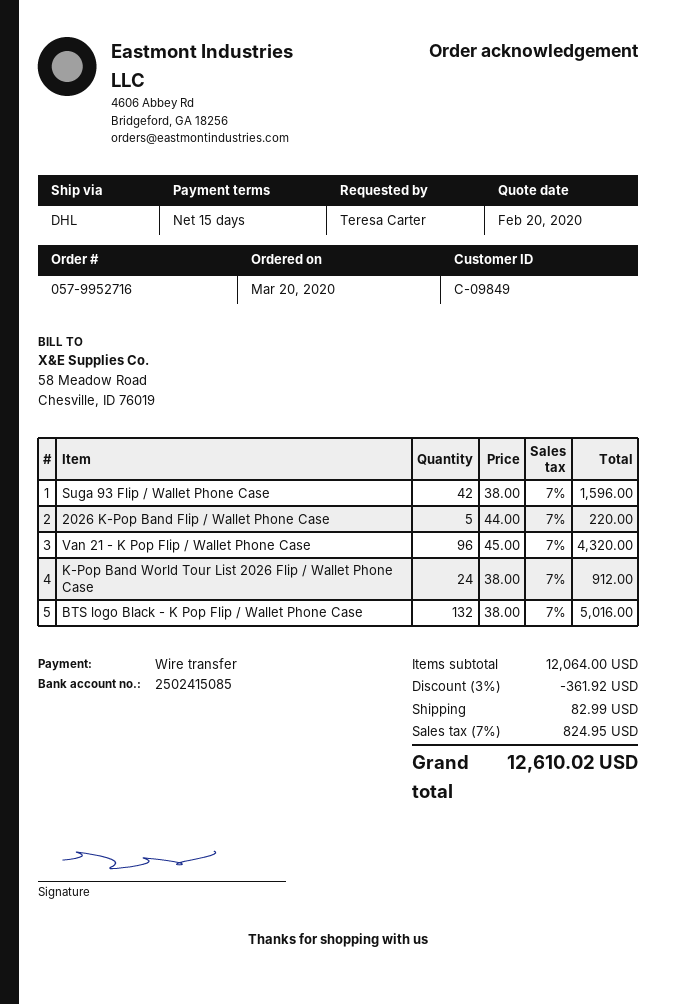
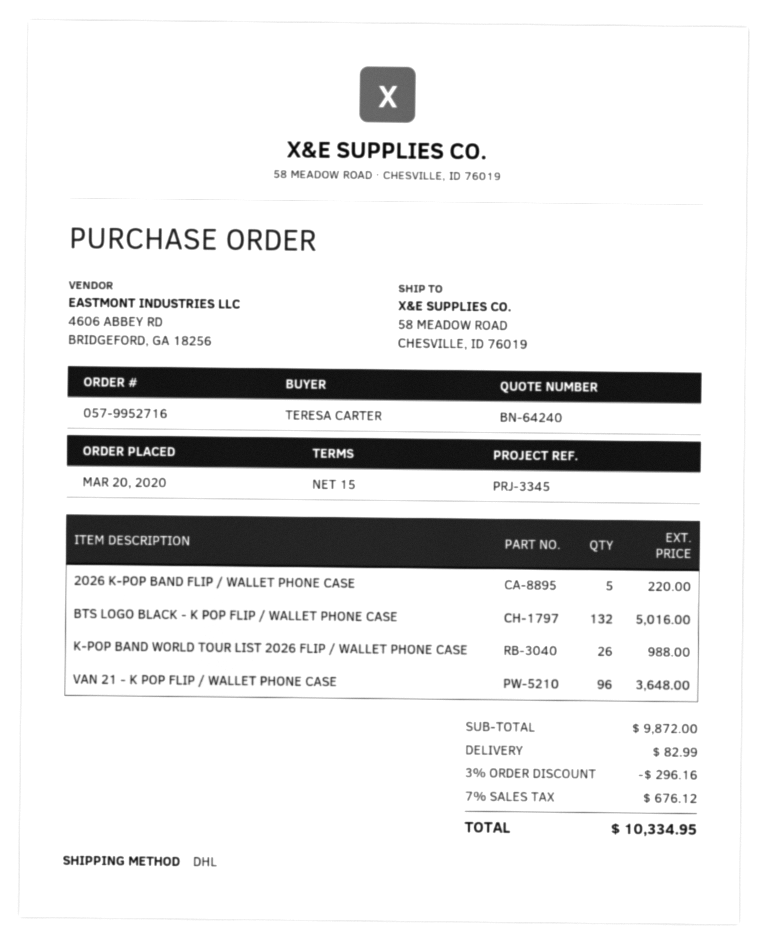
Suga 93 Flip / Wallet Phone Case: 42 for 1596.00 -> none
Van 21 - K Pop Flip / Wallet Phone Case: 96 for 4320.00 -> 96 for 3648.00
K-Pop Band World Tour List 2026 Flip / Wallet Phone Case: 24 for 912.00 -> 26 for 988.00
subtotal: 12064.00 -> 9872.00
discount: 3% = 361.92 -> 3% = 296.16
tax: 7% = 824.95 -> 7% = 676.12
total: 12610.02 -> 10334.95

